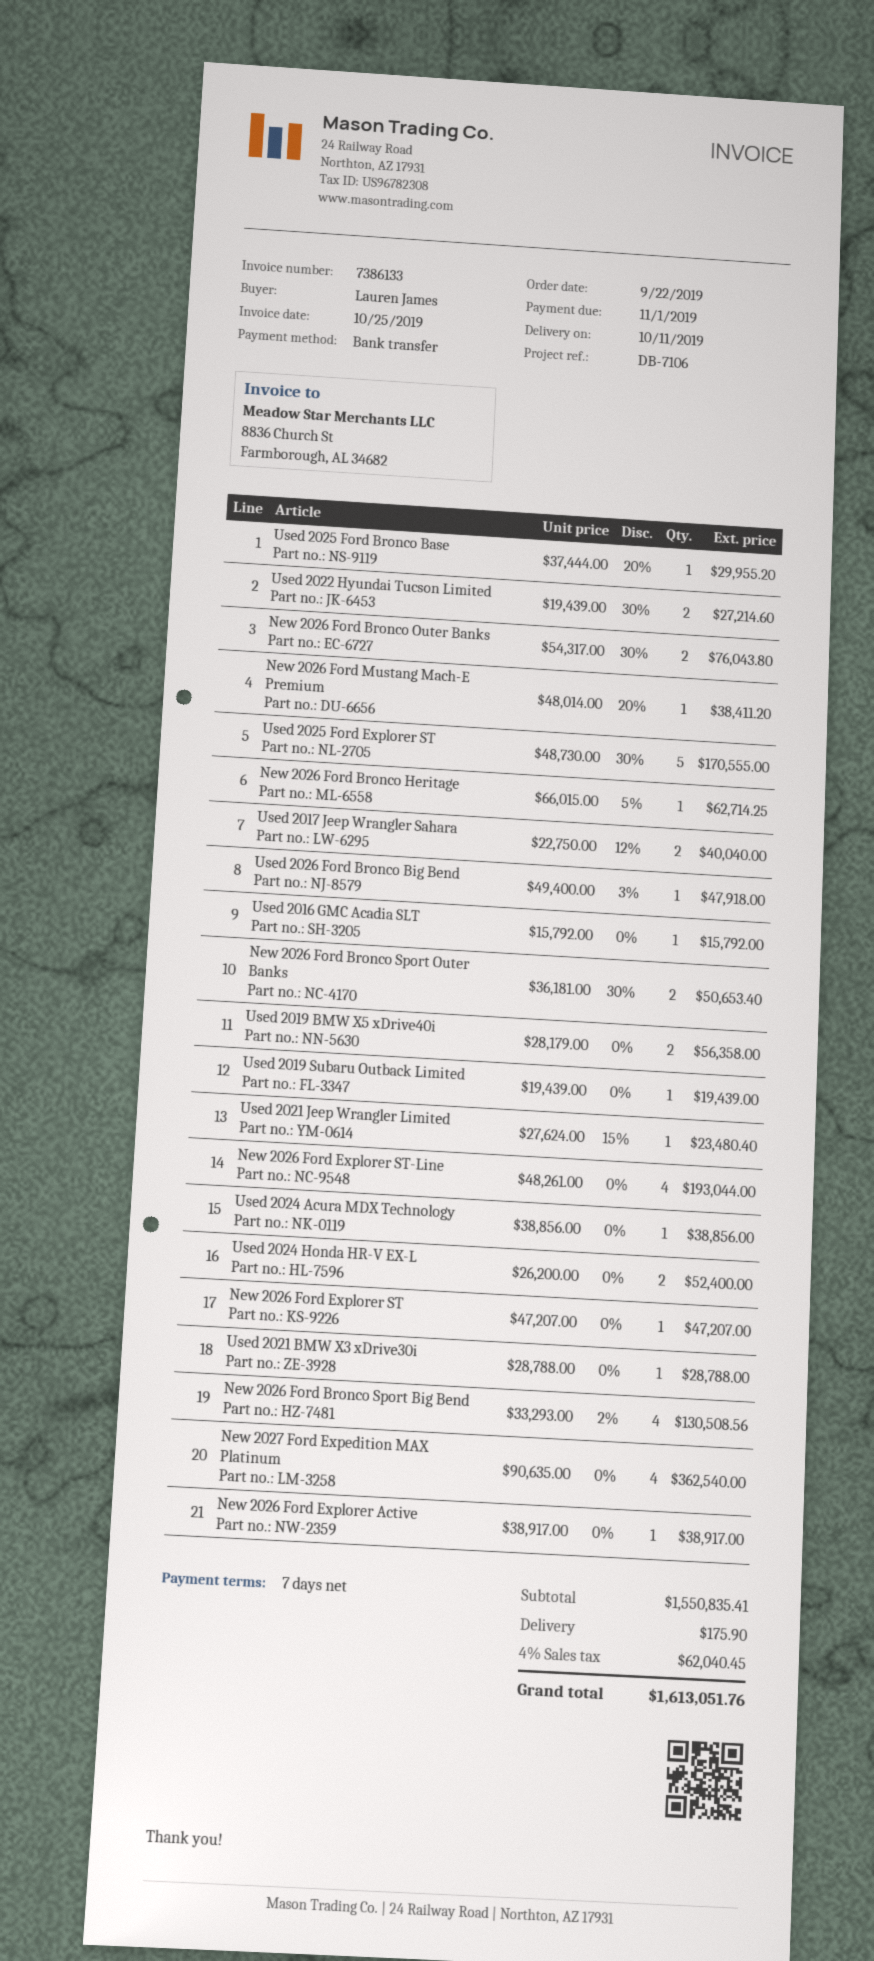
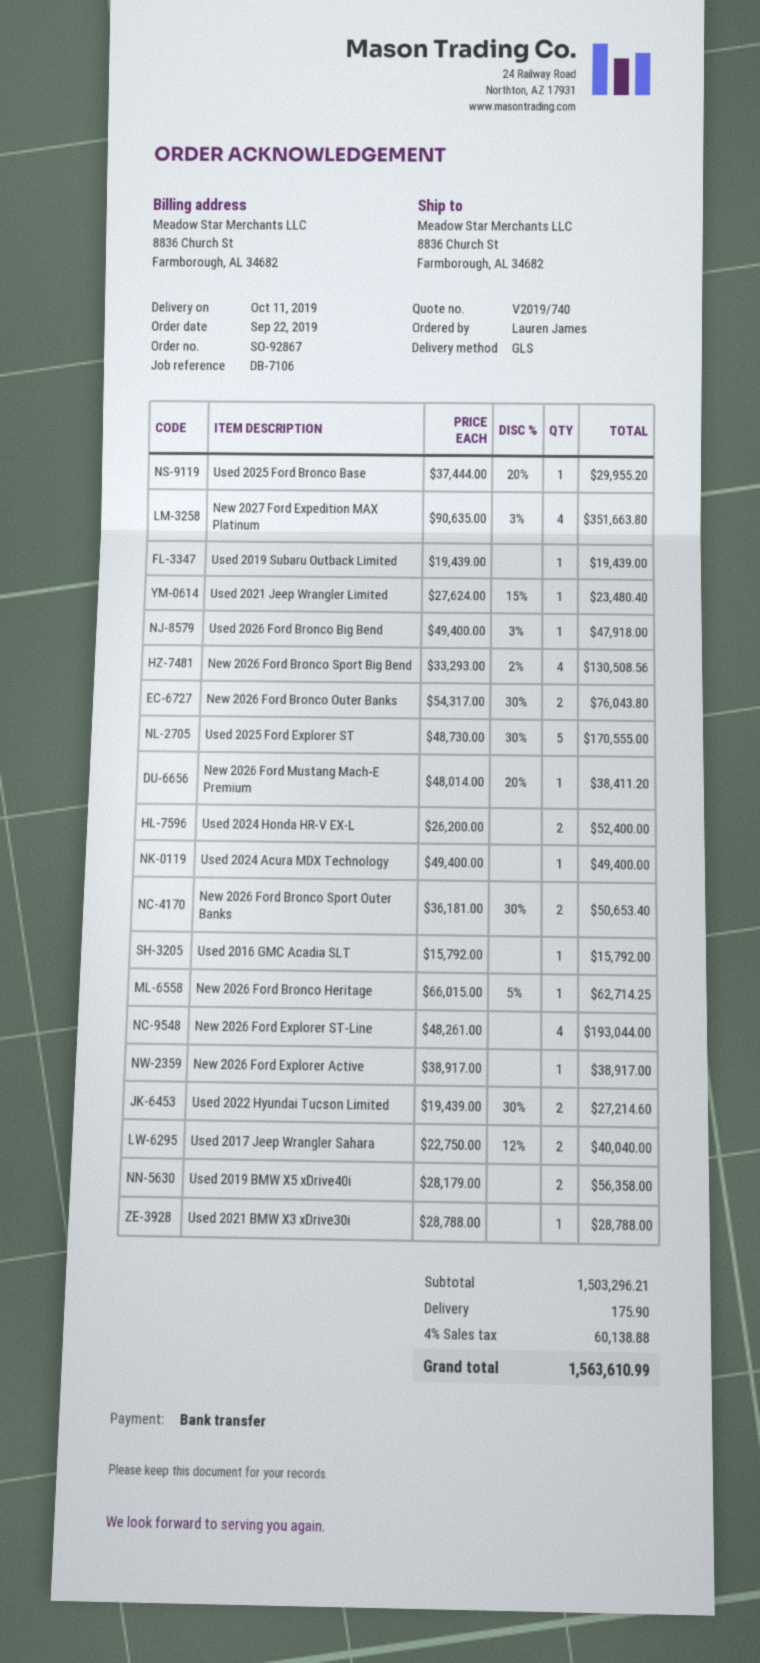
Used 2024 Acura MDX Technology: 1 x 38856.00 = 38856.00 -> 1 x 49400.00 = 49400.00
New 2026 Ford Explorer ST: 1 x 47207.00 = 47207.00 -> none
New 2027 Ford Expedition MAX Platinum: 4 x 90635.00 = 362540.00 -> 4 x 90635.00 - 3% = 351663.80
subtotal: 1550835.41 -> 1503296.21
tax: 4% = 62040.45 -> 4% = 60138.88
total: 1613051.76 -> 1563610.99

